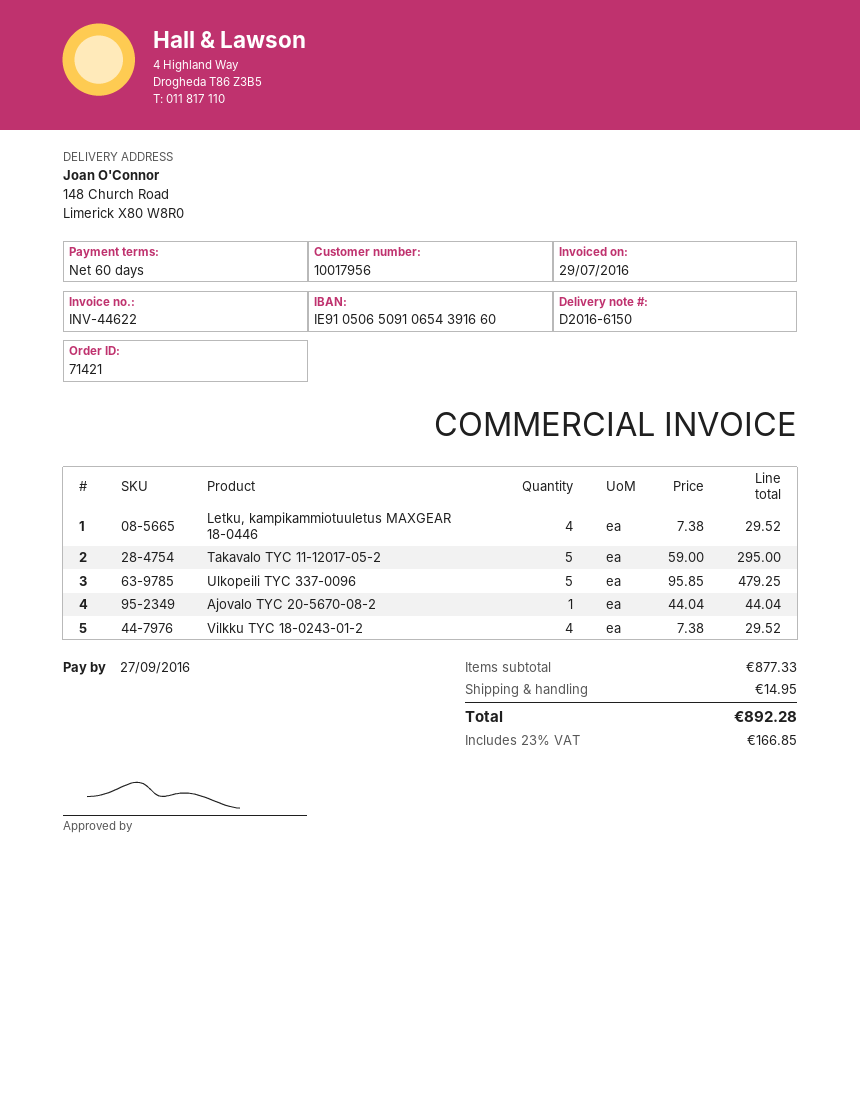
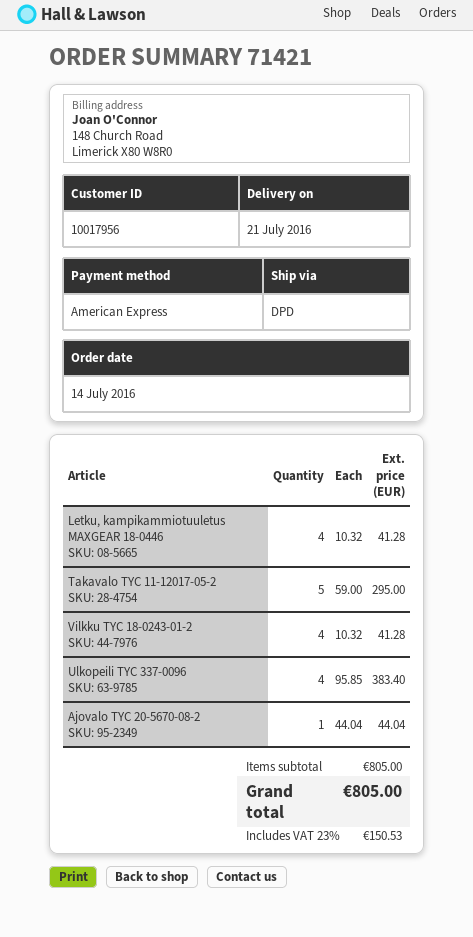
Letku, kampikammiotuuletus MAXGEAR 18-0446: 4 x 7.38 = 29.52 -> 4 x 10.32 = 41.28
Ulkopeili TYC 337-0096: 5 x 95.85 = 479.25 -> 4 x 95.85 = 383.40
Vilkku TYC 18-0243-01-2: 4 x 7.38 = 29.52 -> 4 x 10.32 = 41.28
subtotal: 877.33 -> 805.00
shipping: 14.95 -> none
tax: 23% = 166.85 -> 23% = 150.53
total: 892.28 -> 805.00

